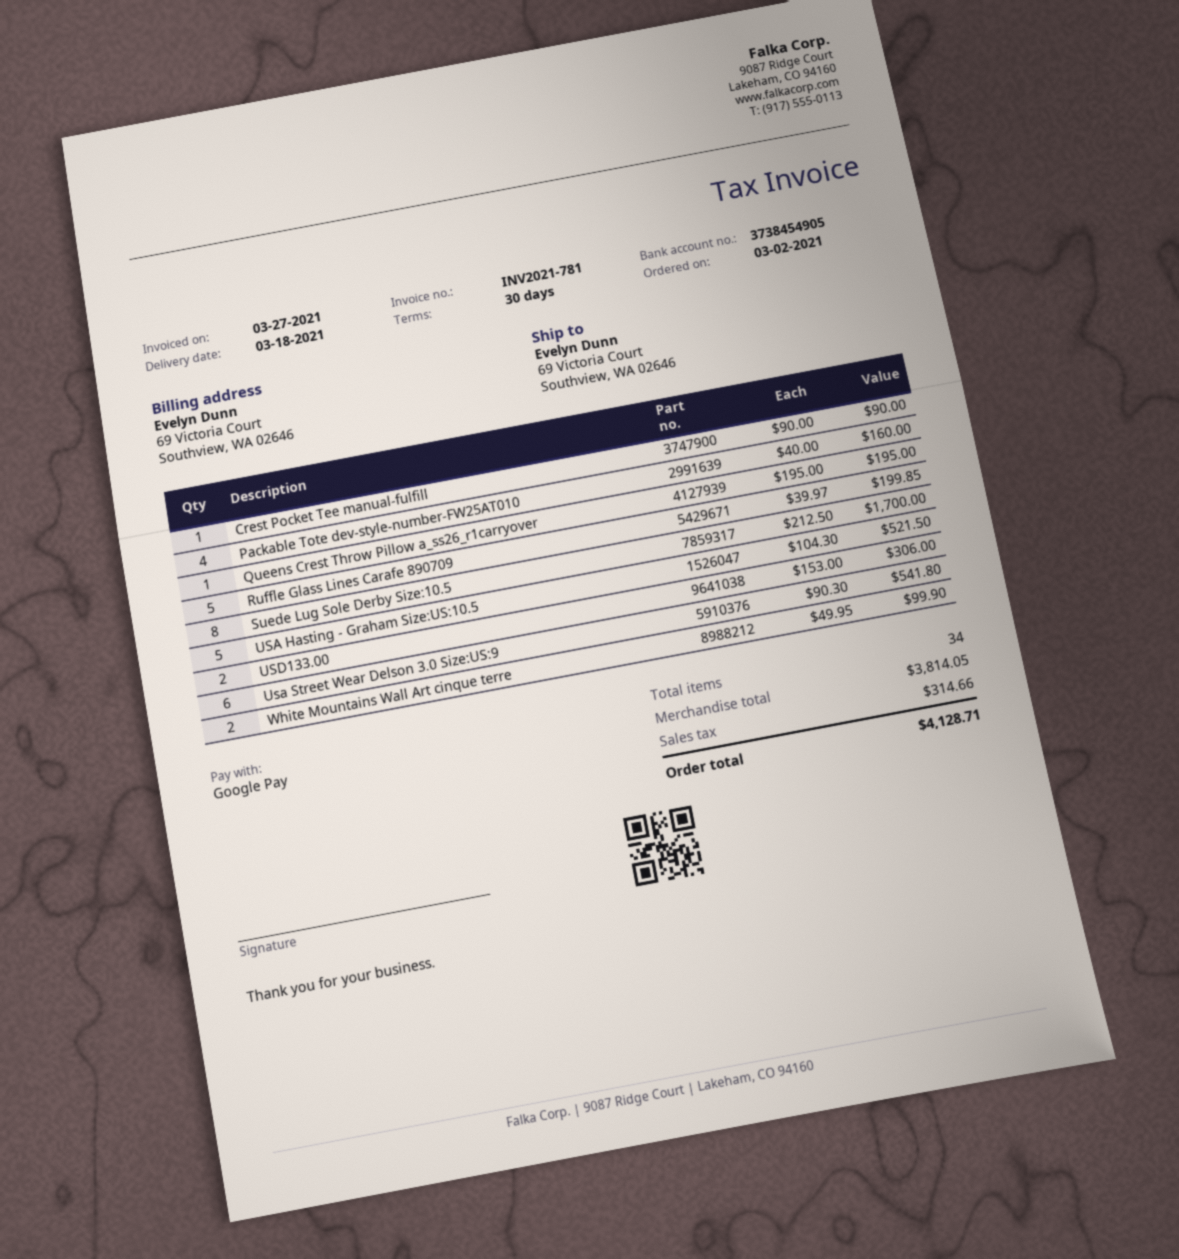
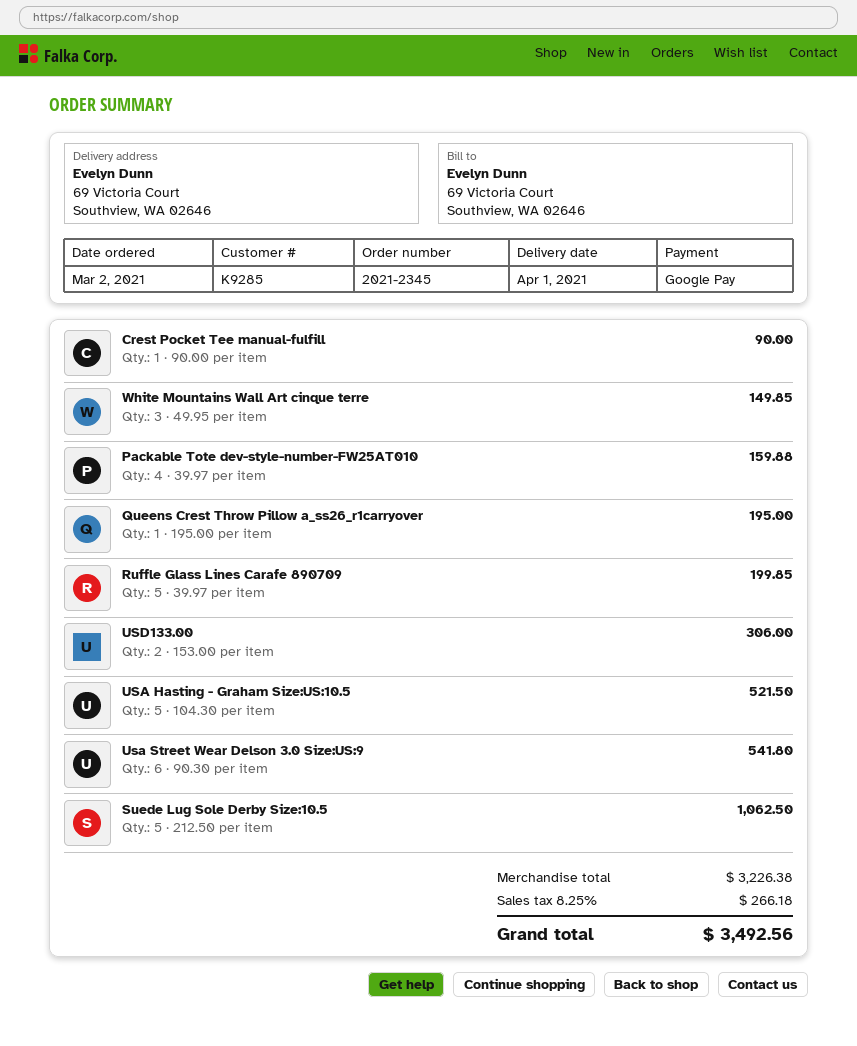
delivery date: 2021-03-18 -> 2021-04-01
Packable Tote dev-style-number-FW25AT010: 4 x 40.00 = 160.00 -> 4 x 39.97 = 159.88
Suede Lug Sole Derby Size:10.5: 8 x 212.50 = 1700.00 -> 5 x 212.50 = 1062.50
White Mountains Wall Art cinque terre: 2 x 49.95 = 99.90 -> 3 x 49.95 = 149.85
subtotal: 3814.05 -> 3226.38
tax: 314.66 -> 266.18
total: 4128.71 -> 3492.56

